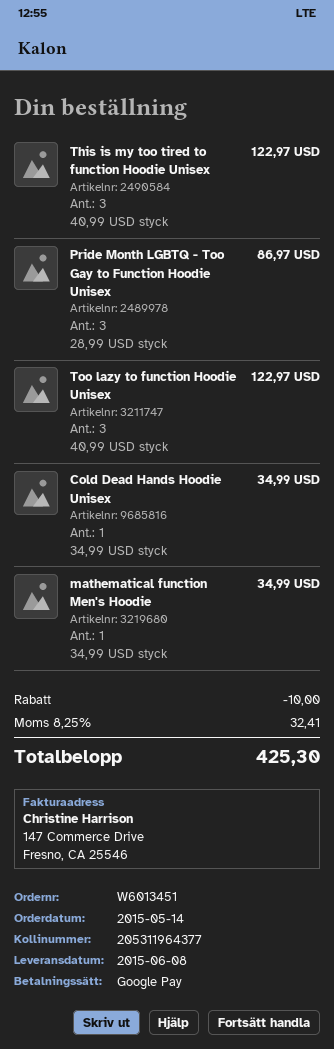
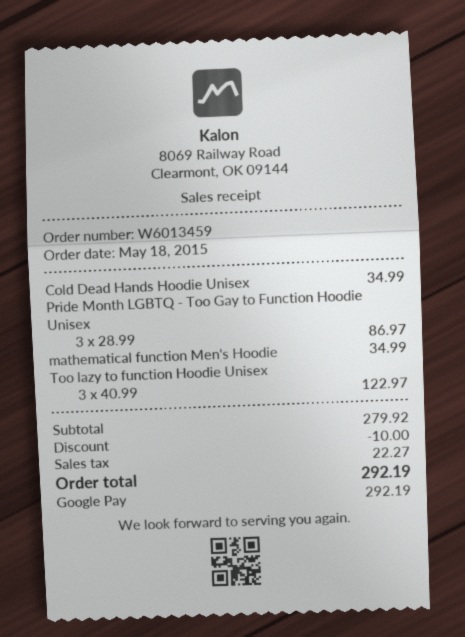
order number: W6013451 -> W6013459
order date: 2015-05-14 -> 2015-05-18
This is my too tired to function Hoodie Unisex: 3 x 40.99 = 122.97 -> none
tax: 32.41 -> 22.27
total: 425.30 -> 292.19

